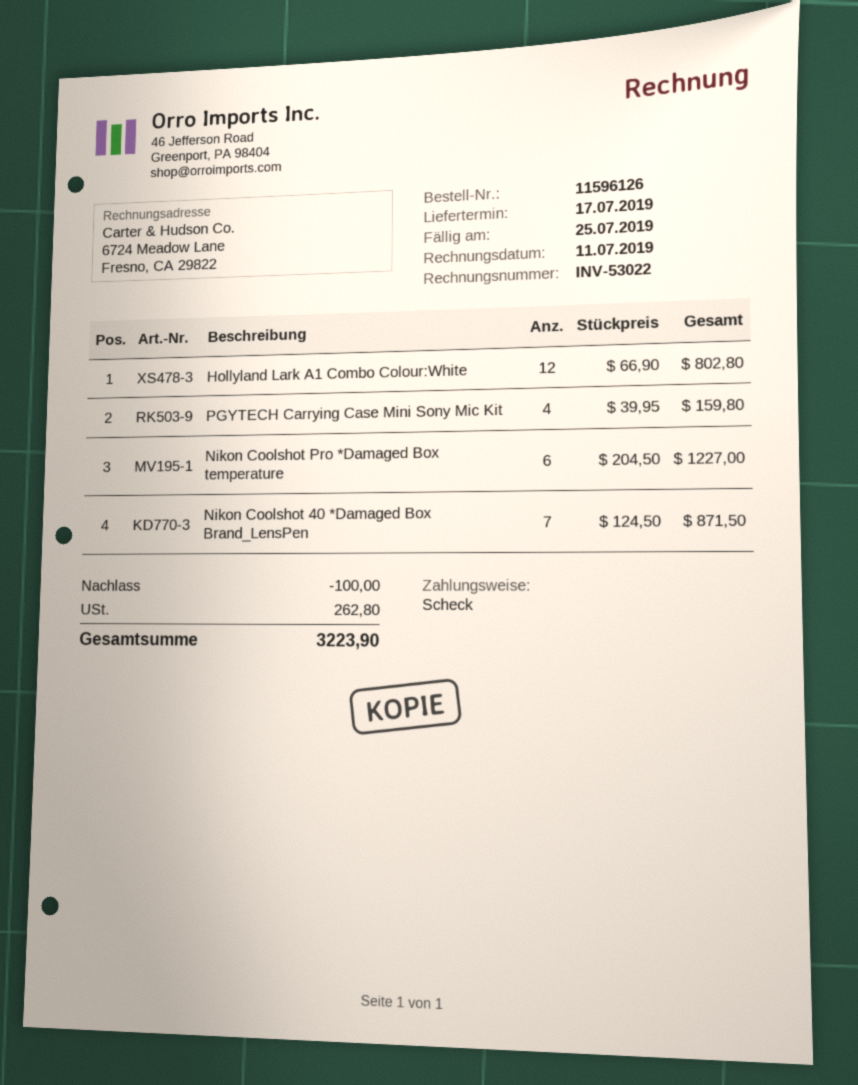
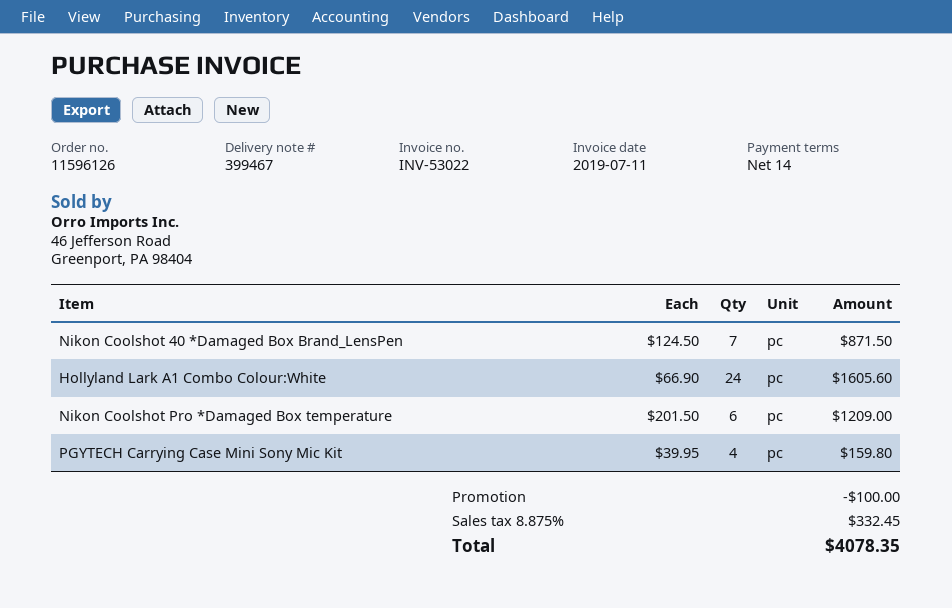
Hollyland Lark A1 Combo Colour:White: 12 x 66.90 = 802.80 -> 24 x 66.90 = 1605.60
Nikon Coolshot Pro *Damaged Box temperature: 6 x 204.50 = 1227.00 -> 6 x 201.50 = 1209.00
tax: 262.80 -> 332.45
total: 3223.90 -> 4078.35

